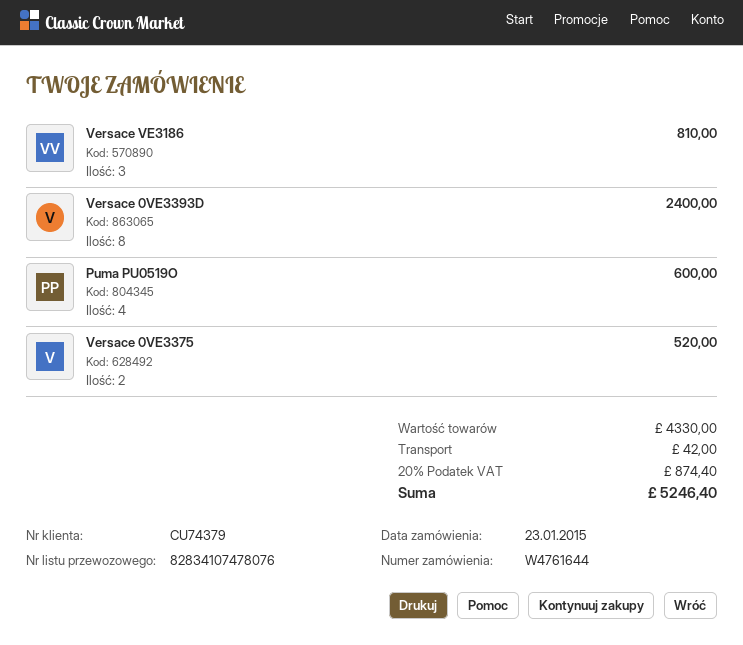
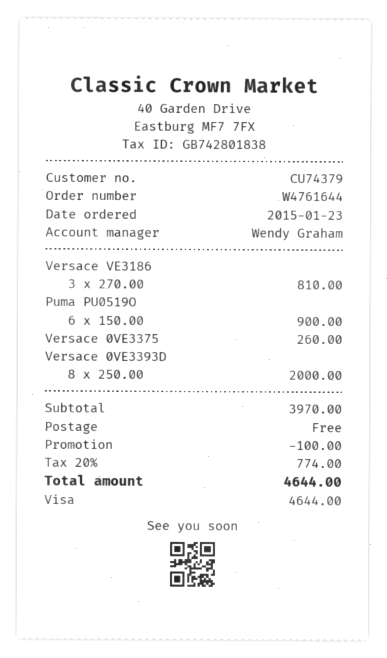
Versace 0VE3393D: 8 for 2400.00 -> 8 for 2000.00
Puma PU0519O: 4 for 600.00 -> 6 for 900.00
Versace 0VE3375: 2 for 520.00 -> 1 for 260.00
subtotal: 4330.00 -> 3970.00
discount: none -> 100.00
shipping: 42.00 -> 0.00
tax: 20% = 874.40 -> 20% = 774.00
total: 5246.40 -> 4644.00

